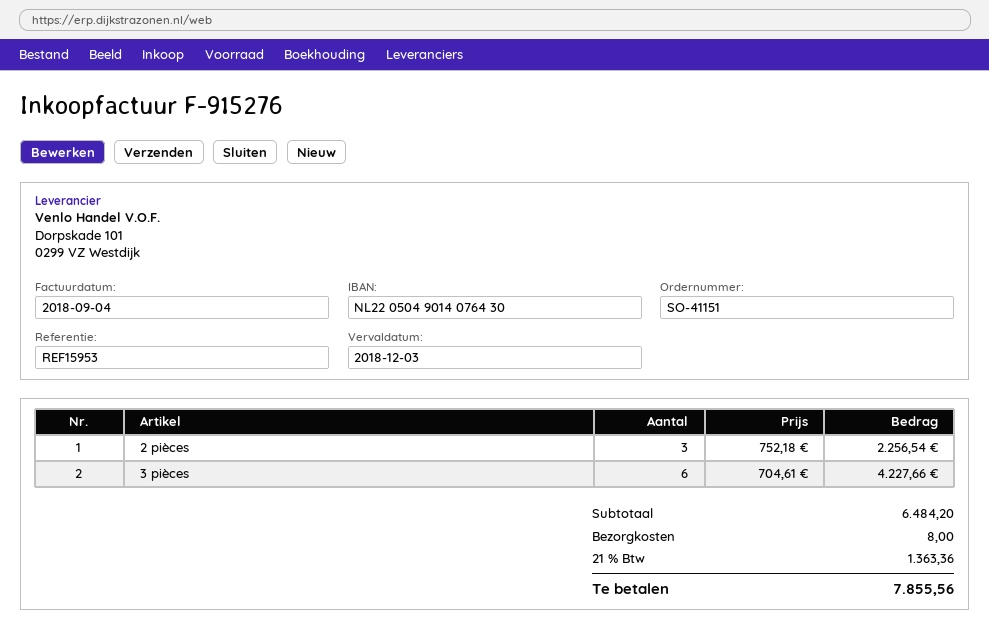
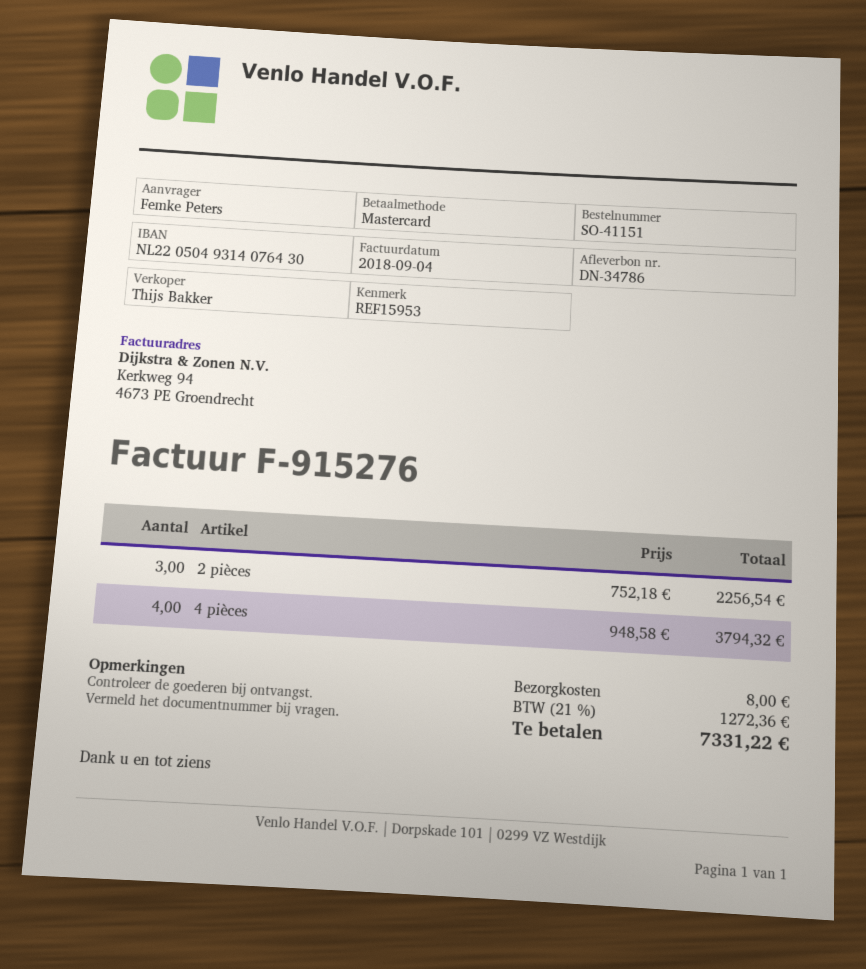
bank account: NL2205049014076430 -> NL2205049314076430
3 pièces: 6 x 704.61 = 4227.66 -> none
4 pièces: none -> 4 x 948.58 = 3794.32
tax: 21% = 1363.36 -> 21% = 1272.36
total: 7855.56 -> 7331.22

